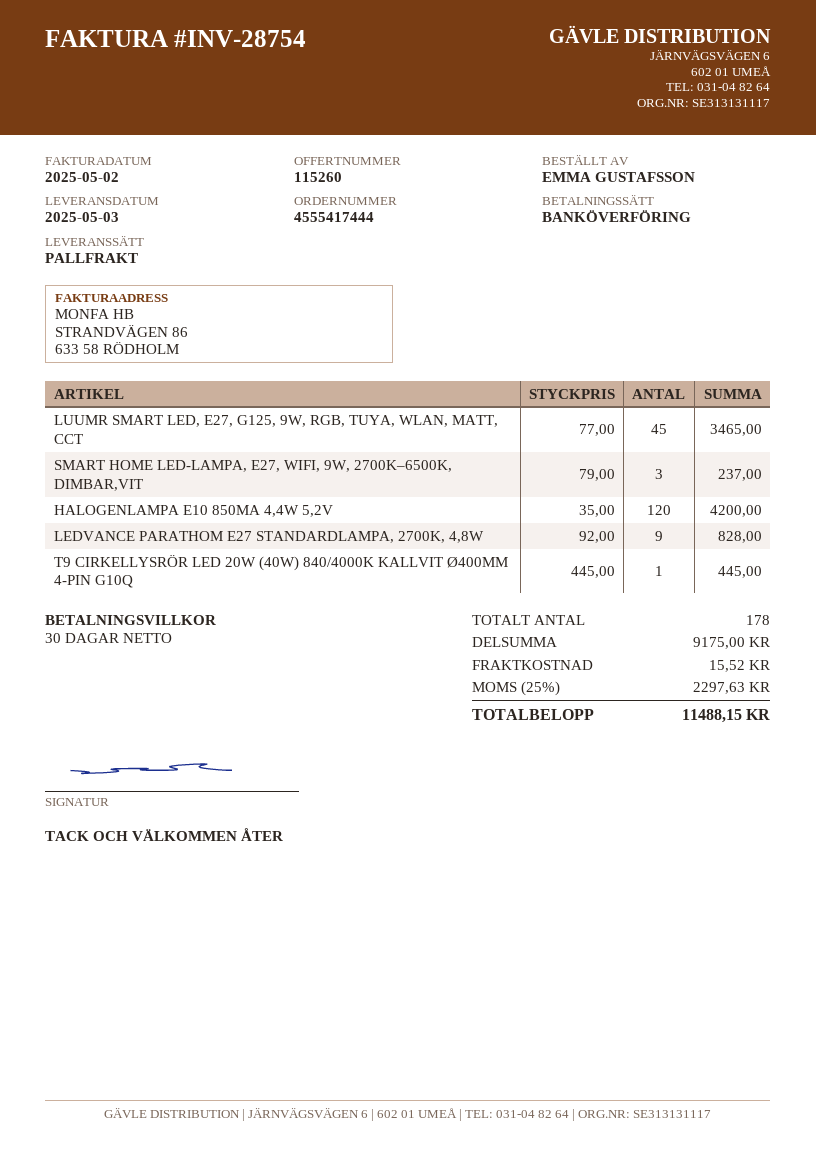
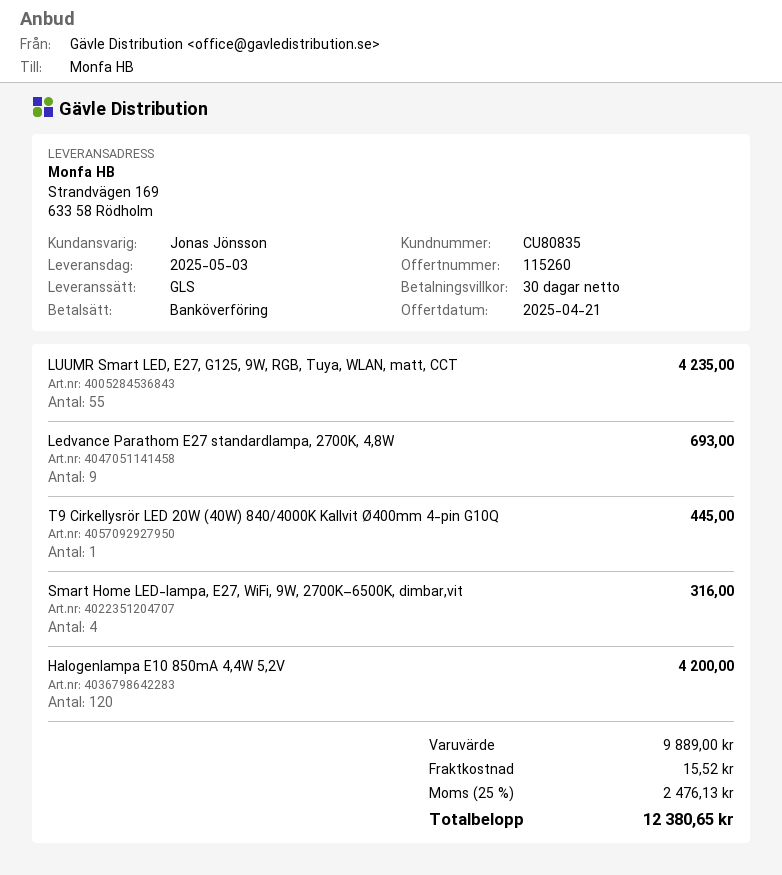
shipping method: pallet freight -> GLS
LUUMR SMART LED, E27, G125, 9W, RGB, TUYA, WLAN, MATT, CCT: 45 for 3465.00 -> 55 for 4235.00
SMART HOME LED-LAMPA, E27, WIFI, 9W, 2700K–6500K, DIMBAR,VIT: 3 for 237.00 -> 4 for 316.00
LEDVANCE PARATHOM E27 STANDARDLAMPA, 2700K, 4,8W: 9 for 828.00 -> 9 for 693.00
subtotal: 9175.00 -> 9889.00
tax: 25% = 2297.63 -> 25% = 2476.13
total: 11488.15 -> 12380.65

